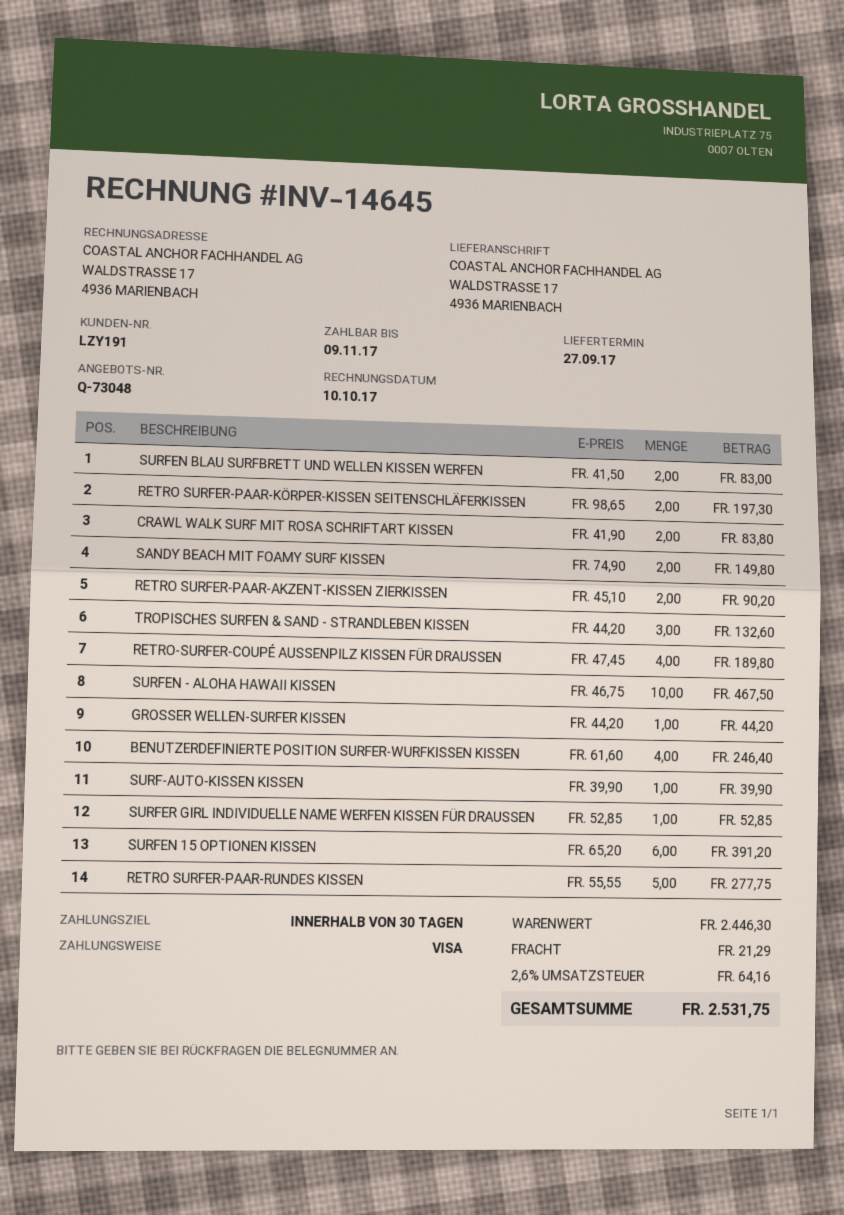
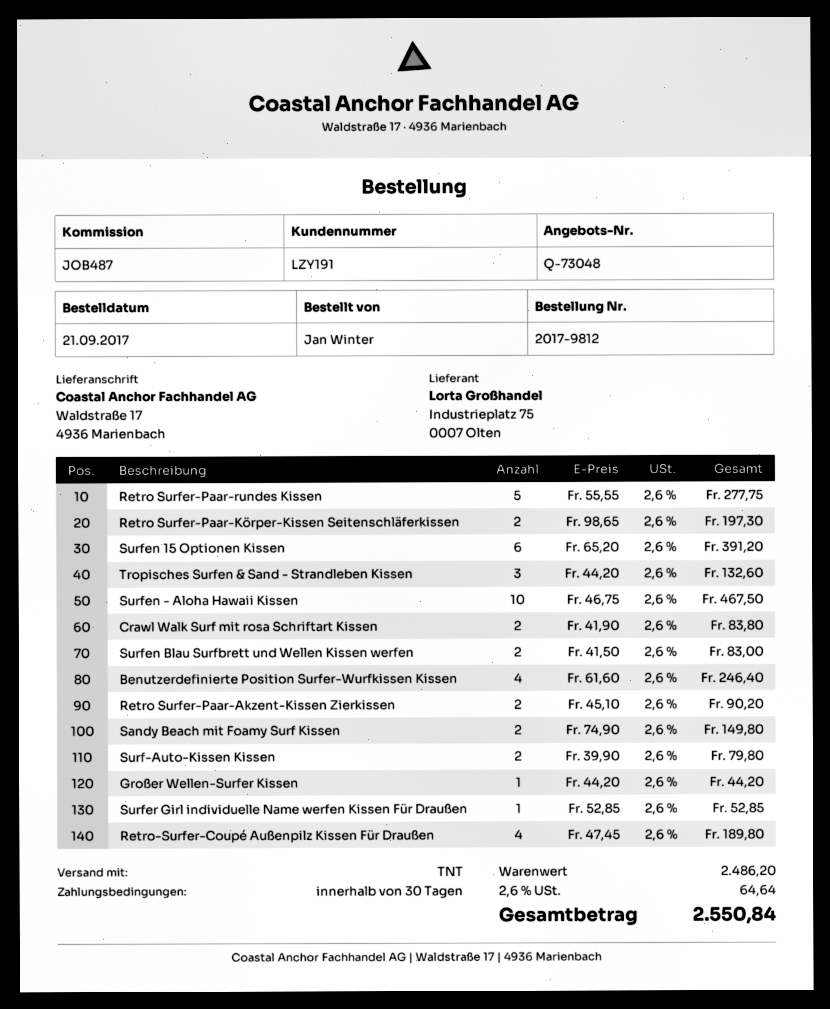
SURF-AUTO-KISSEN KISSEN: 1 x 39.90 = 39.90 -> 2 x 39.90 = 79.80
subtotal: 2446.30 -> 2486.20
shipping: 21.29 -> none
tax: 2.6% = 64.16 -> 2.6% = 64.64
total: 2531.75 -> 2550.84

